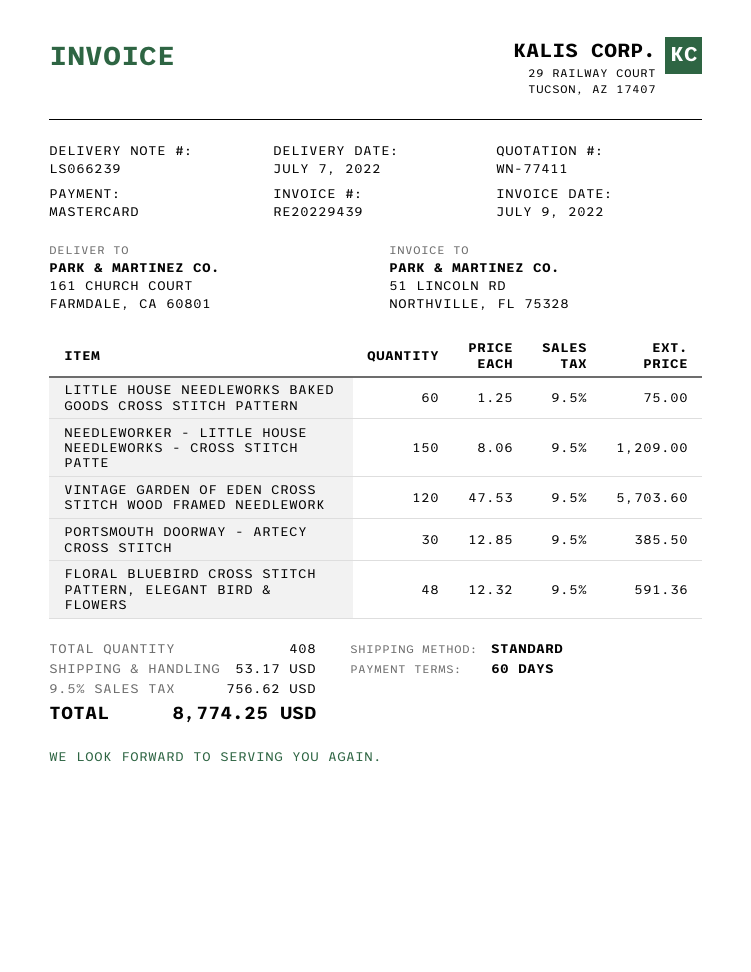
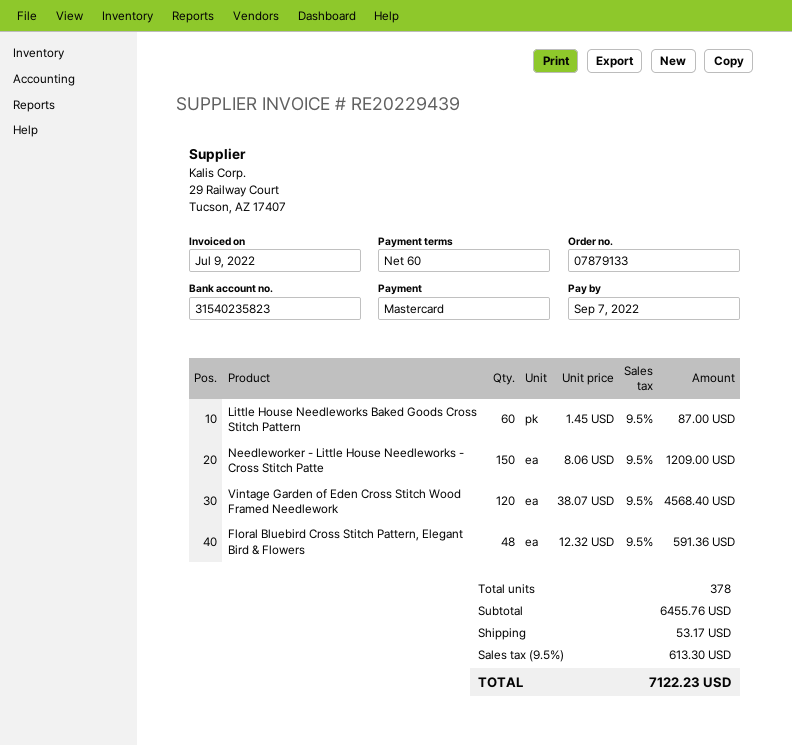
LITTLE HOUSE NEEDLEWORKS BAKED GOODS CROSS STITCH PATTERN: 60 x 1.25 = 75.00 -> 60 x 1.45 = 87.00
VINTAGE GARDEN OF EDEN CROSS STITCH WOOD FRAMED NEEDLEWORK: 120 x 47.53 = 5703.60 -> 120 x 38.07 = 4568.40
PORTSMOUTH DOORWAY - ARTECY CROSS STITCH: 30 x 12.85 = 385.50 -> none
total quantity: 408 -> 378
tax: 9.5% = 756.62 -> 9.5% = 613.30
total: 8774.25 -> 7122.23

